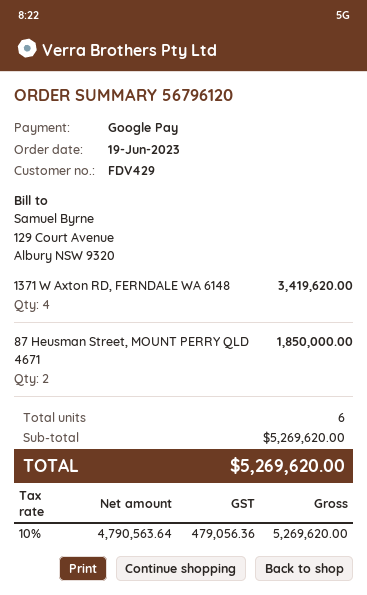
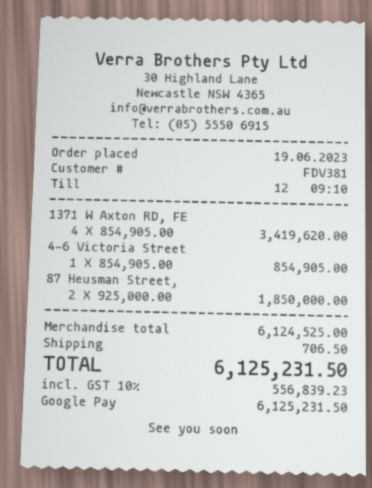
customer number: FDV429 -> FDV381
4-6 Victoria Street: none -> 1 for 854905.00
subtotal: 5269620.00 -> 6124525.00
shipping: none -> 706.50
tax: 10% = 479056.36 -> 10% = 556839.23
total: 5269620.00 -> 6125231.50

